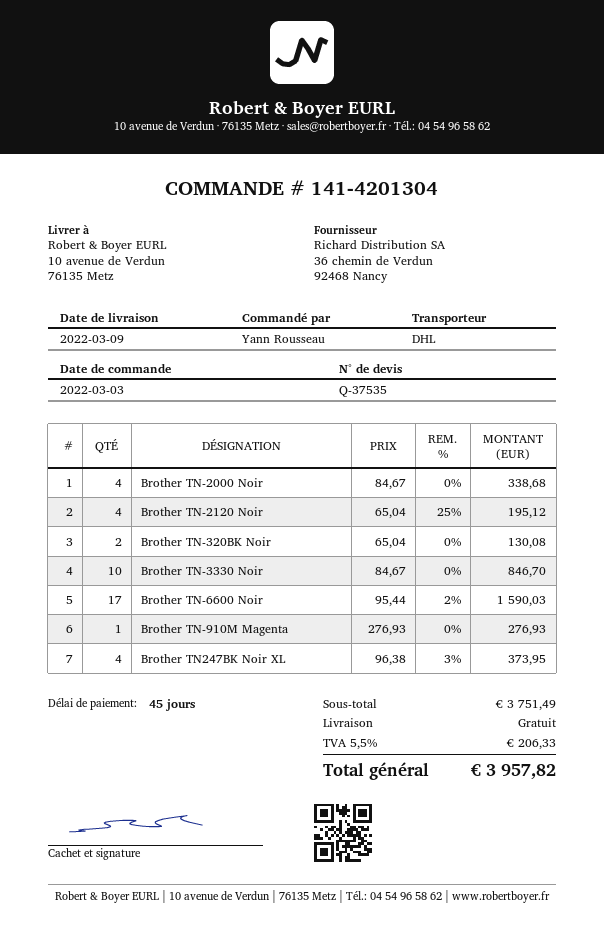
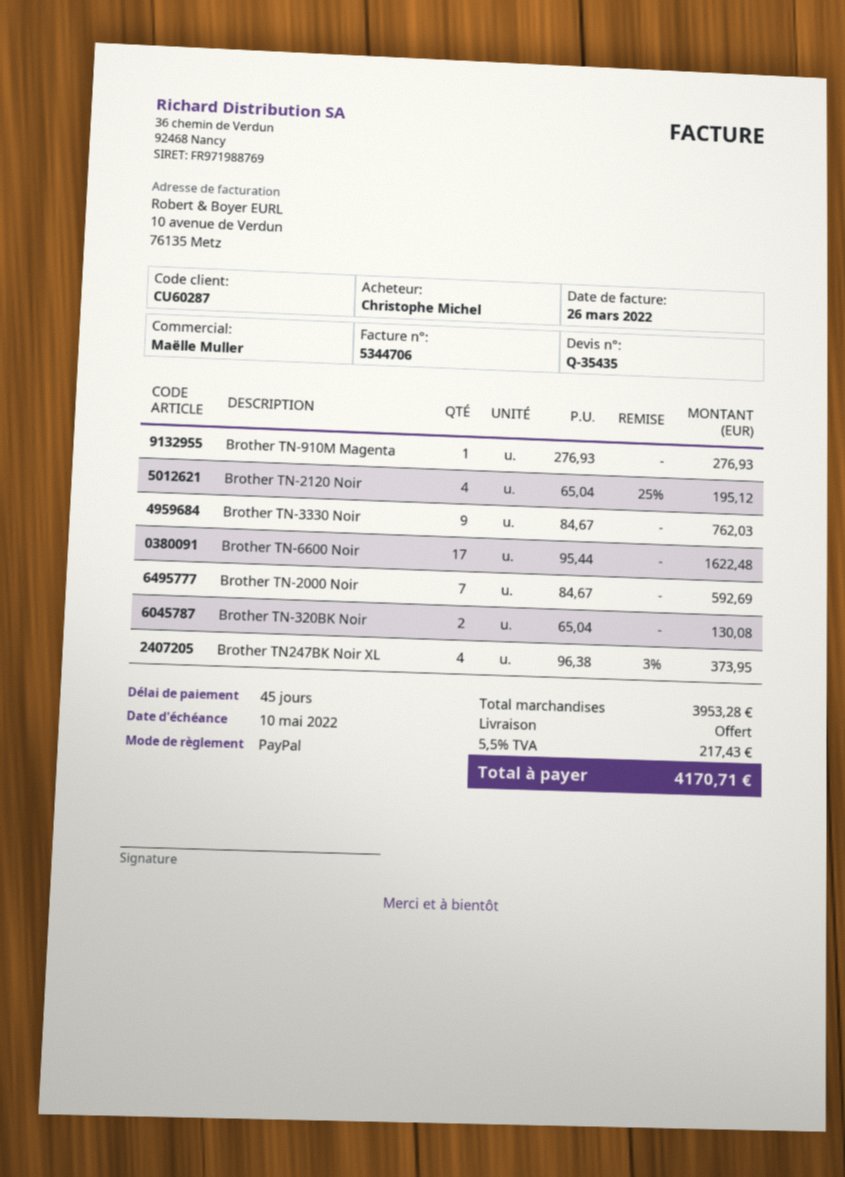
quote number: Q-37535 -> Q-35435
ordered by: Yann Rousseau -> Christophe Michel
Brother TN-2000 Noir: 4 x 84.67 = 338.68 -> 7 x 84.67 = 592.69
Brother TN-3330 Noir: 10 x 84.67 = 846.70 -> 9 x 84.67 = 762.03
Brother TN-6600 Noir: 17 x 95.44 - 2% = 1590.03 -> 17 x 95.44 = 1622.48
subtotal: 3751.49 -> 3953.28
tax: 5.5% = 206.33 -> 5.5% = 217.43
total: 3957.82 -> 4170.71

